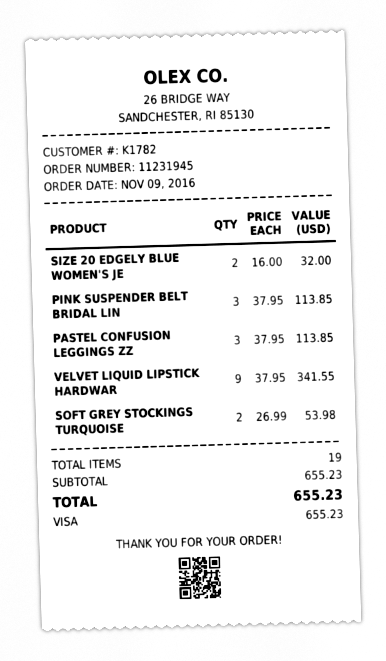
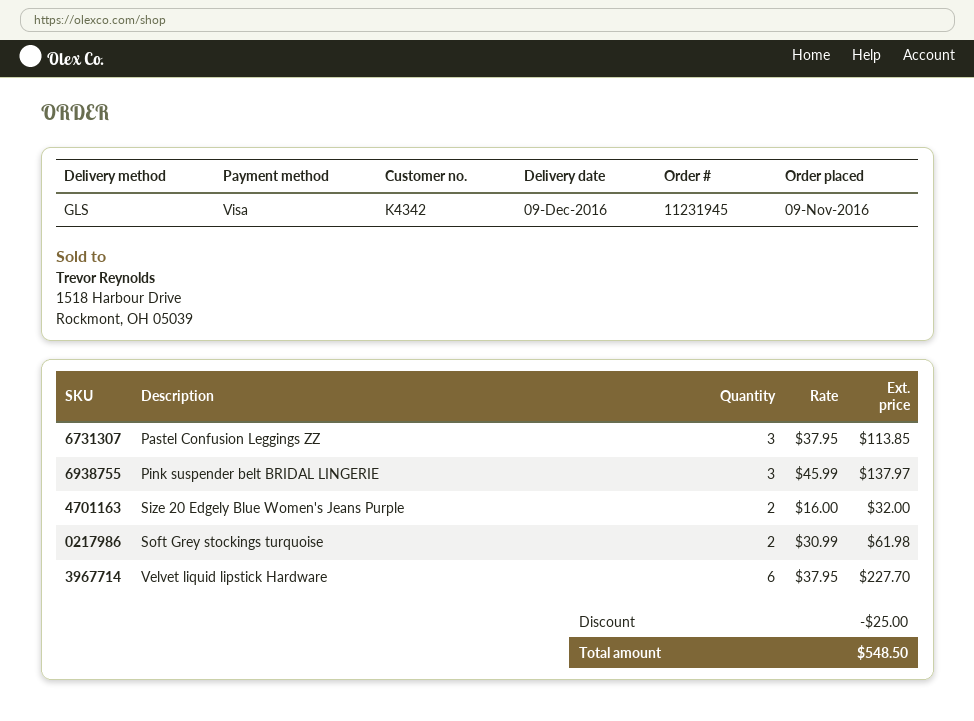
customer number: K1782 -> K4342
PINK SUSPENDER BELT BRIDAL LIN: 3 x 37.95 = 113.85 -> 3 x 45.99 = 137.97
VELVET LIQUID LIPSTICK HARDWAR: 9 x 37.95 = 341.55 -> 6 x 37.95 = 227.70
SOFT GREY STOCKINGS TURQUOISE: 2 x 26.99 = 53.98 -> 2 x 30.99 = 61.98
discount: none -> 25.00
total: 655.23 -> 548.50

